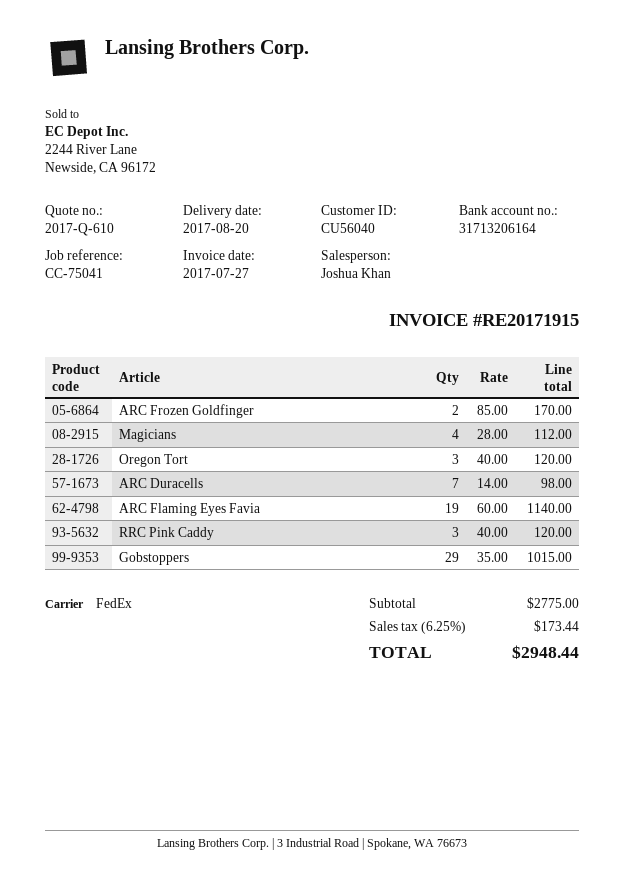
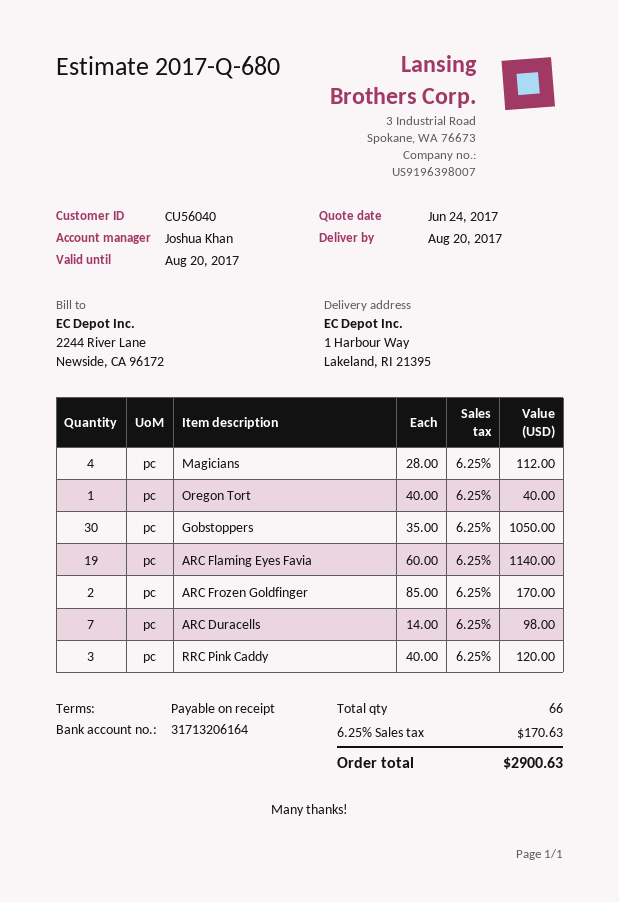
quote number: 2017-Q-610 -> 2017-Q-680
Oregon Tort: 3 x 40.00 = 120.00 -> 1 x 40.00 = 40.00
Gobstoppers: 29 x 35.00 = 1015.00 -> 30 x 35.00 = 1050.00
tax: 6.25% = 173.44 -> 6.25% = 170.63
total: 2948.44 -> 2900.63

